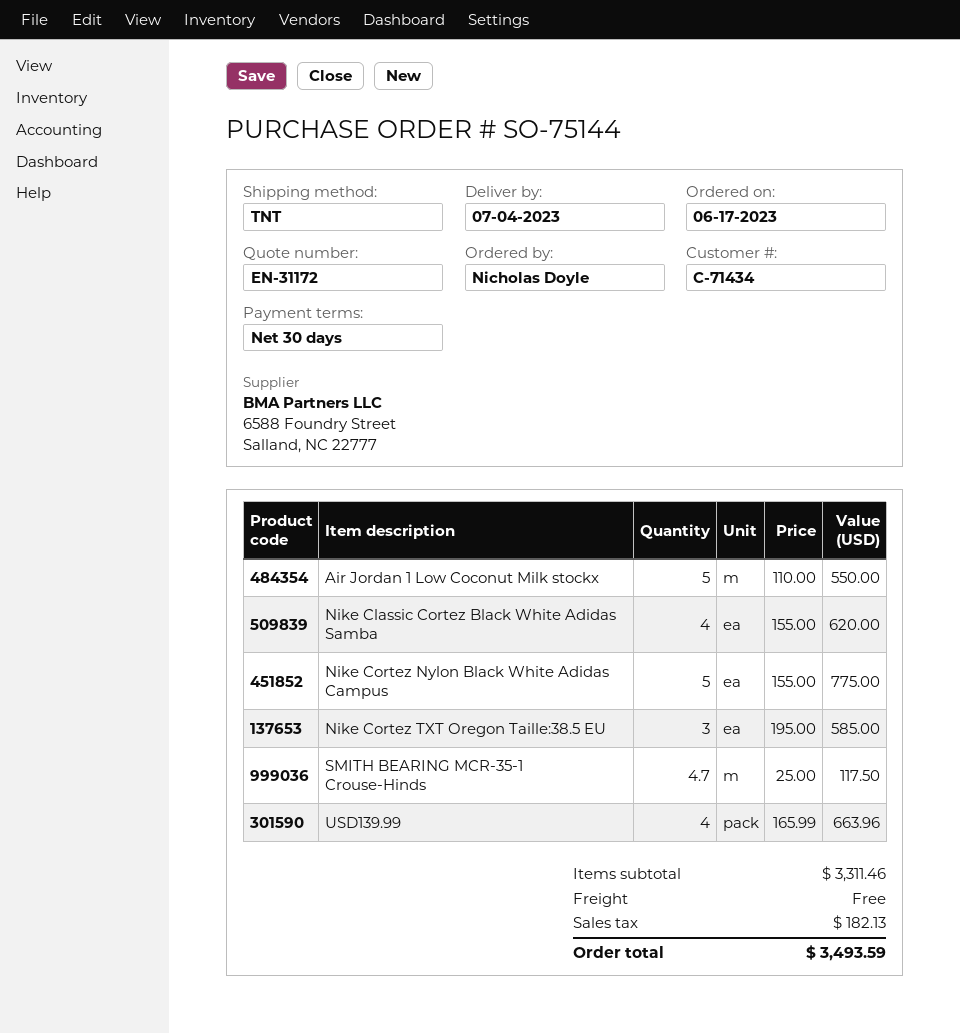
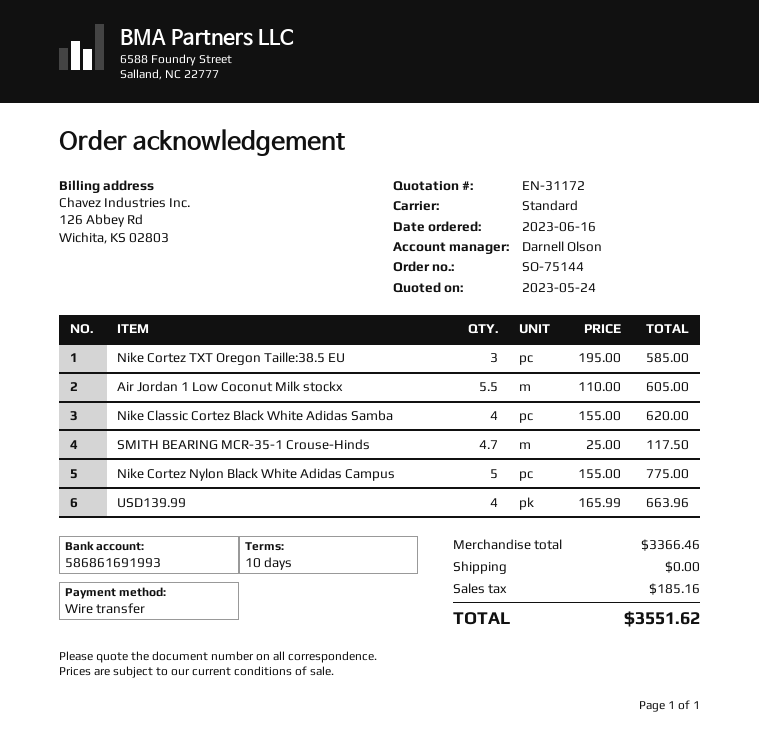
order date: 2023-06-17 -> 2023-06-16
payment terms: 30 days -> 10 days
shipping method: TNT -> standard
Air Jordan 1 Low Coconut Milk stockx: 5 x 110.00 = 550.00 -> 5.5 x 110.00 = 605.00
subtotal: 3311.46 -> 3366.46
tax: 182.13 -> 185.16
total: 3493.59 -> 3551.62

